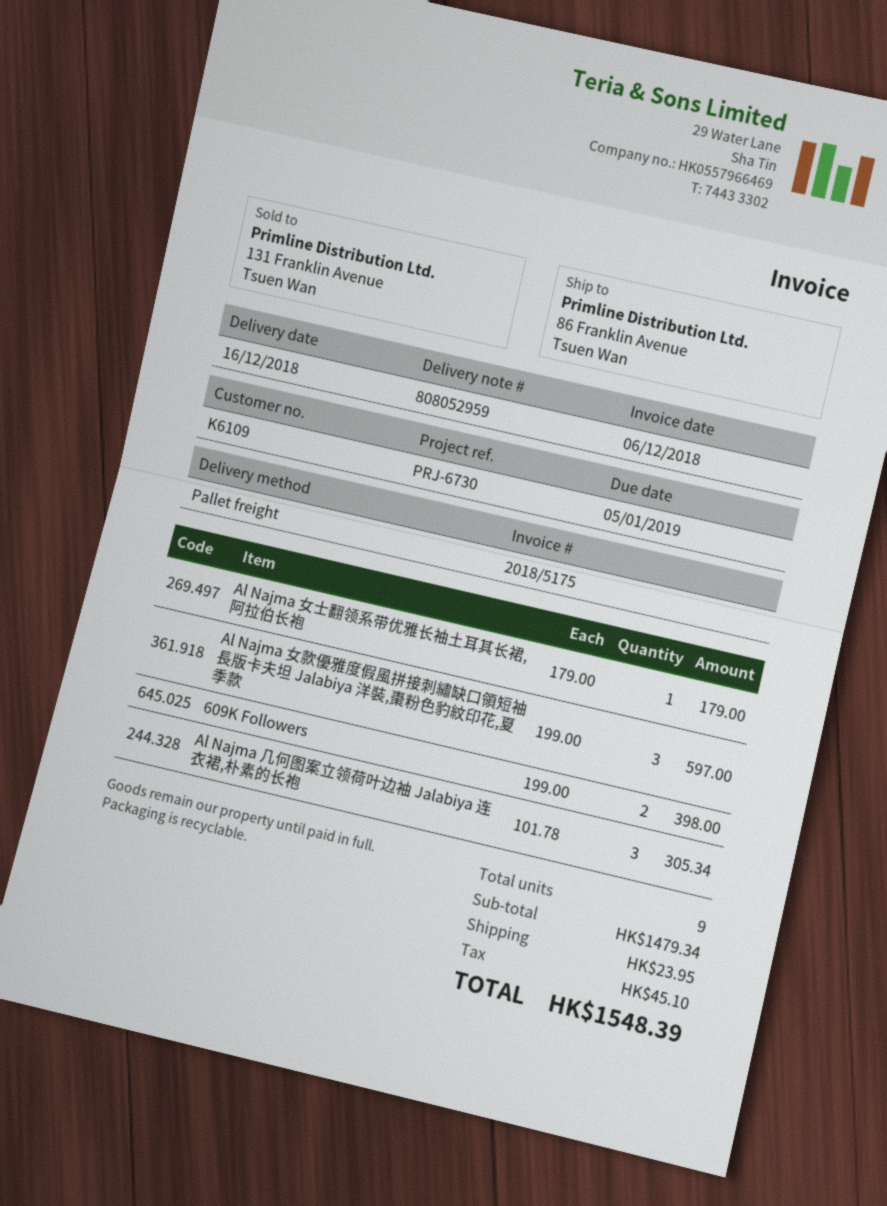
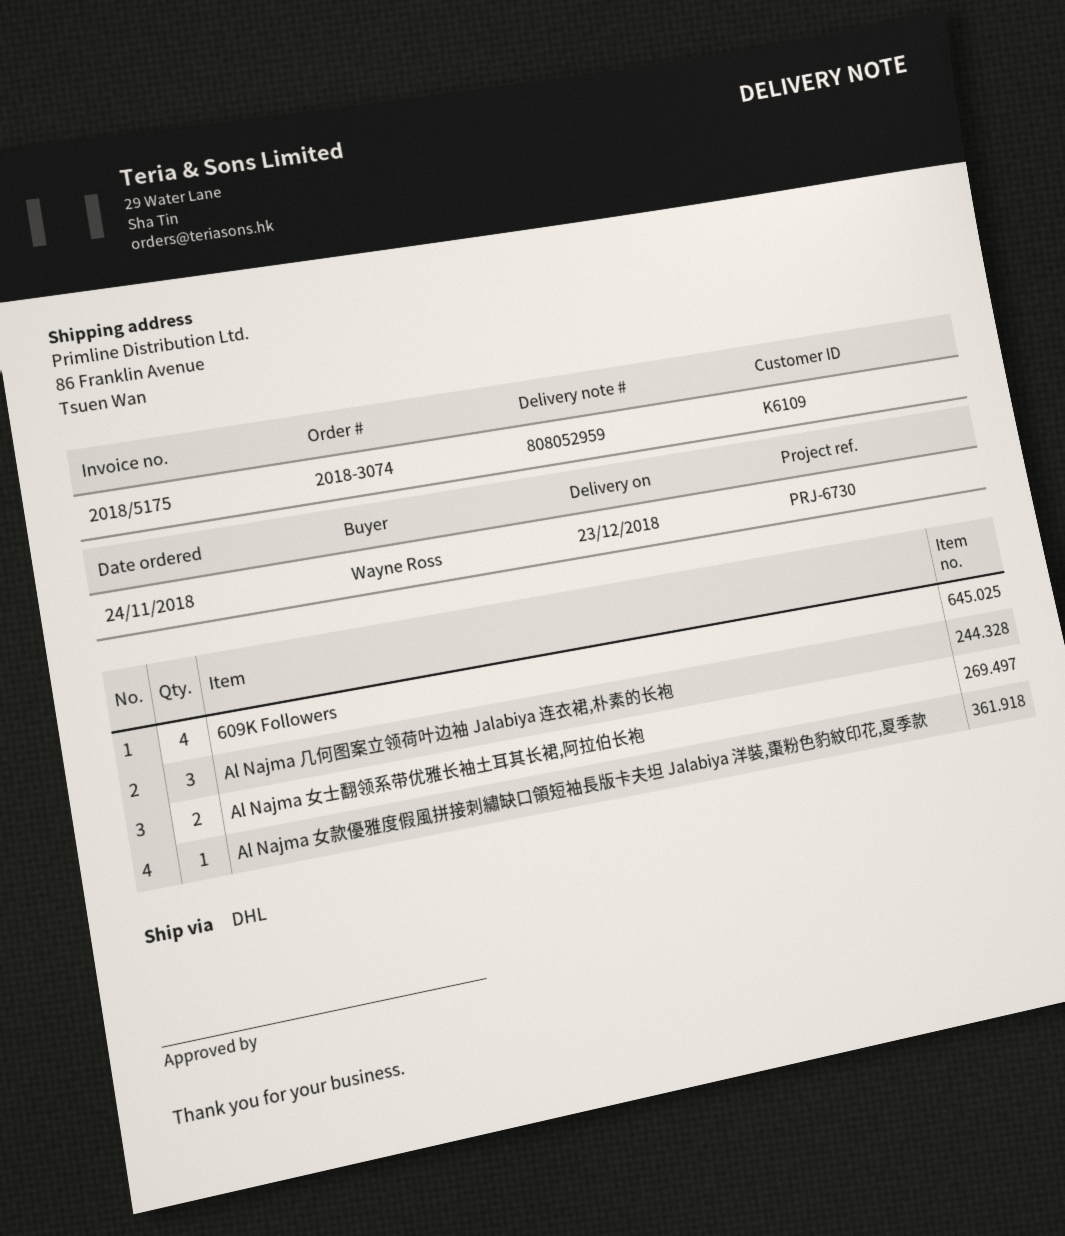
delivery date: 2018-12-16 -> 2018-12-23
shipping method: pallet freight -> DHL
Al Najma 女士翻领系带优雅长袖土耳其长裙,阿拉伯长袍: 1 -> 2
Al Najma 女款優雅度假風拼接刺繡缺口領短袖長版卡夫坦 Jalabiya 洋裝,棗粉色豹紋印花,夏季款: 3 -> 1
609K Followers: 2 -> 4

